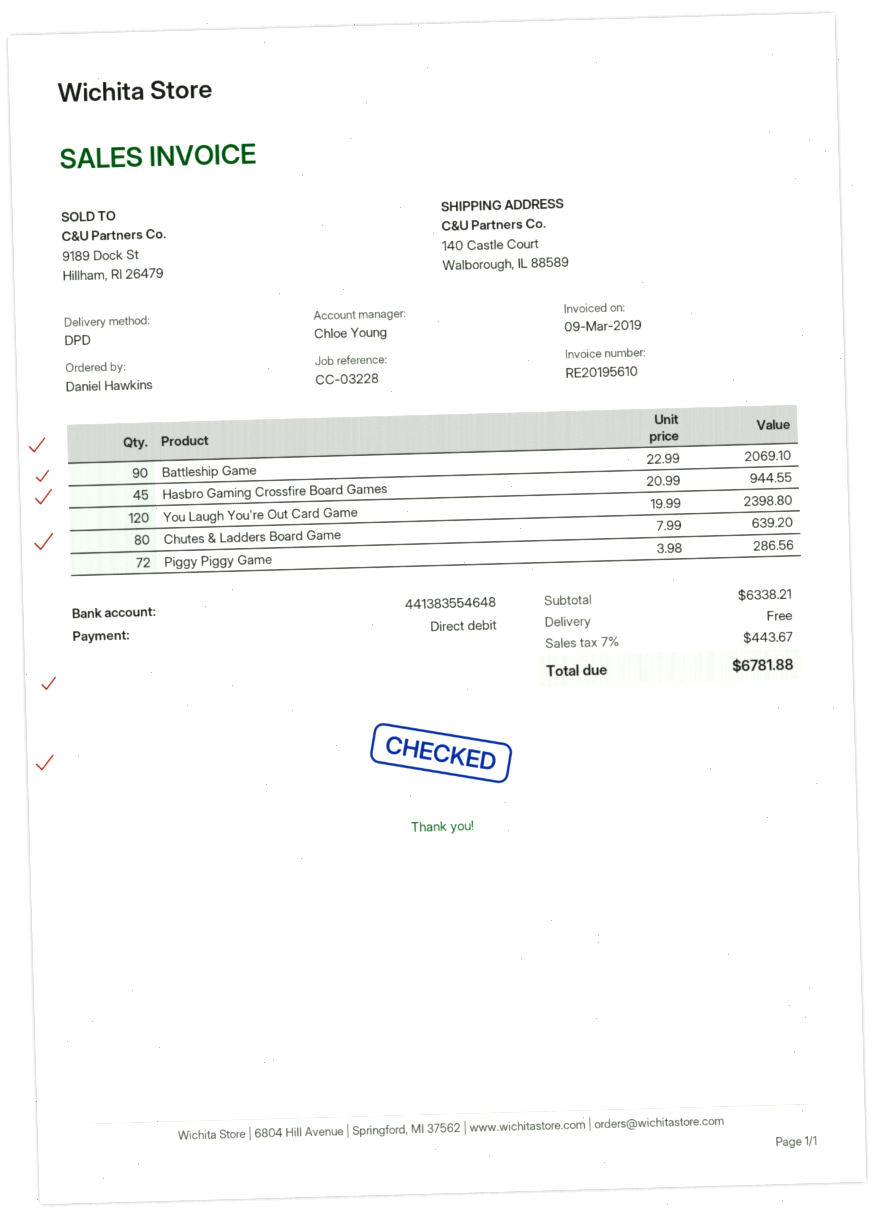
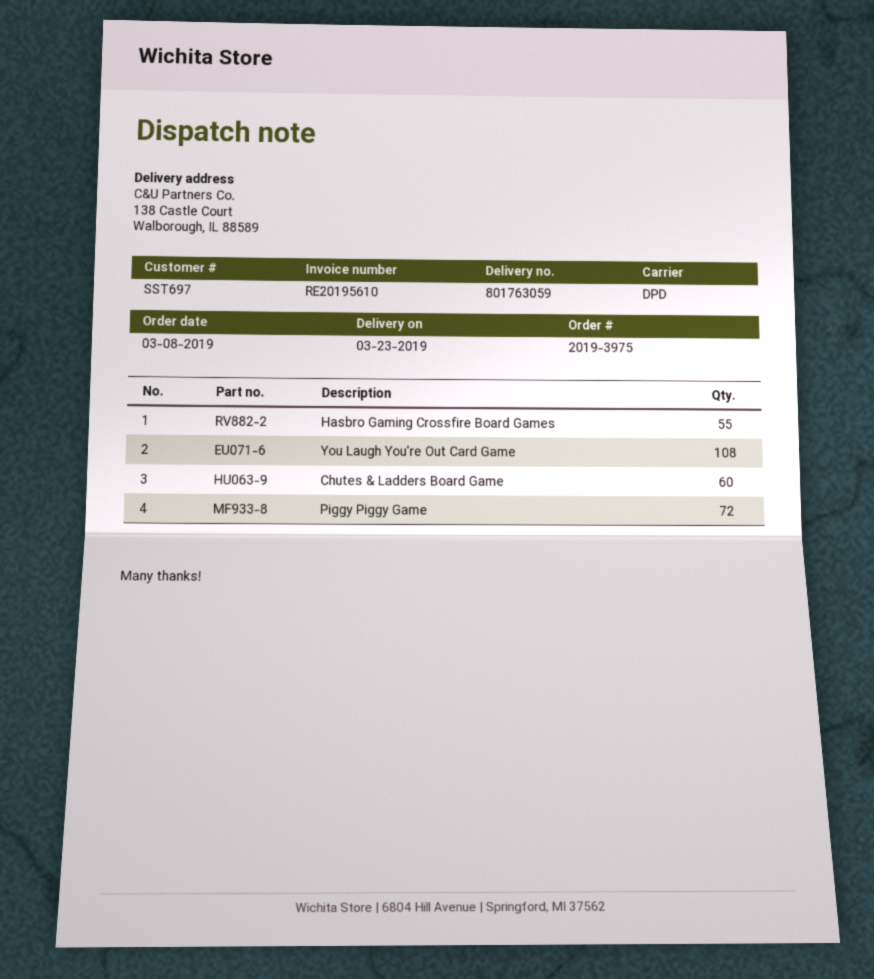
ship to: 140 Castle Court, Walborough, IL 88589 -> 138 Castle Court, Walborough, IL 88589
Battleship Game: 90 -> none
Hasbro Gaming Crossfire Board Games: 45 -> 55
You Laugh You're Out Card Game: 120 -> 108
Chutes & Ladders Board Game: 80 -> 60

